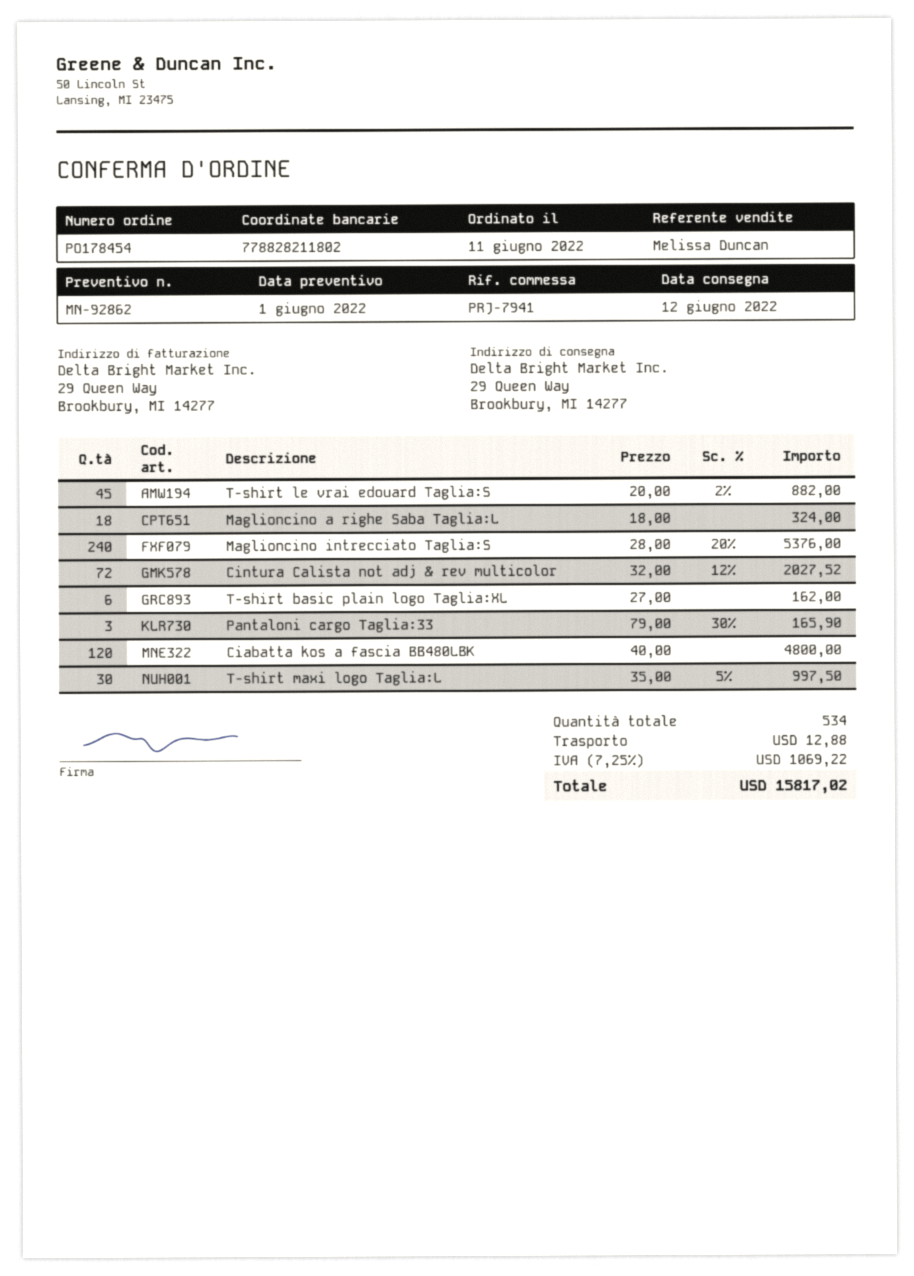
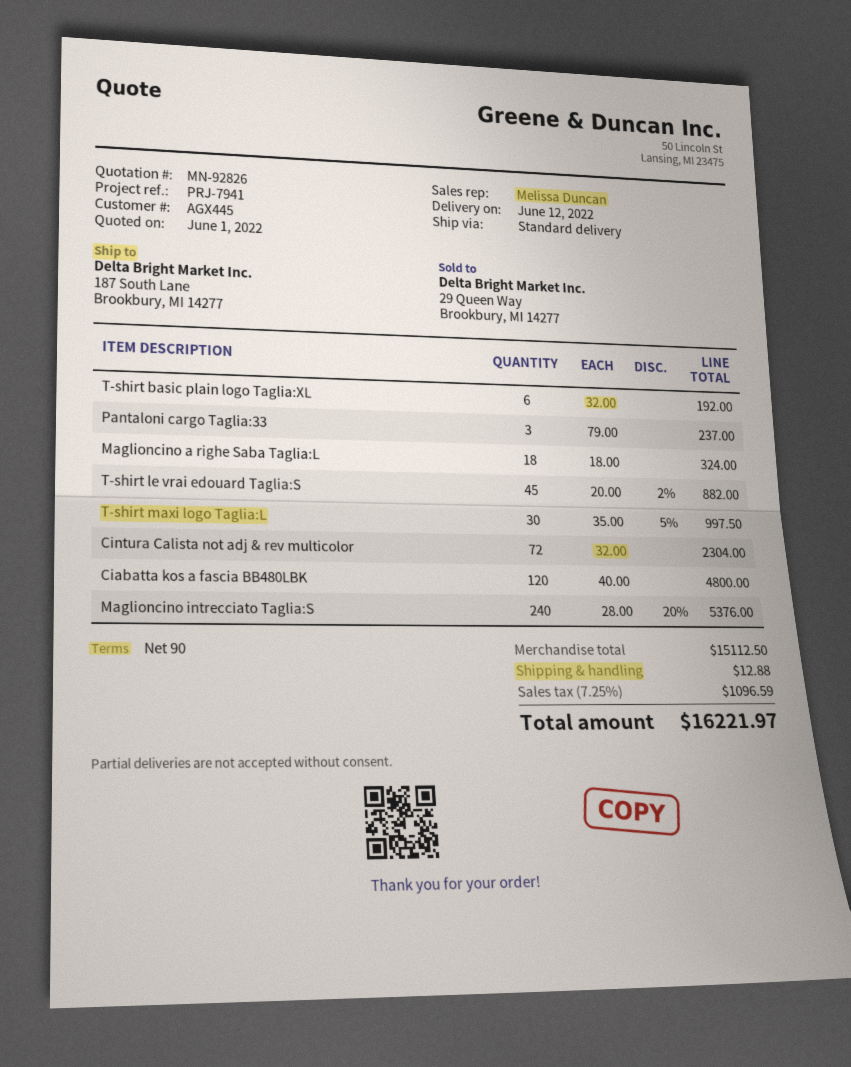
quote number: MN-92862 -> MN-92826
ship to: 29 Queen Way, Brookbury, MI 14277 -> 187 South Lane, Brookbury, MI 14277
Cintura Calista not adj & rev multicolor: 72 x 32.00 - 12% = 2027.52 -> 72 x 32.00 = 2304.00
T-shirt basic plain logo Taglia:XL: 6 x 27.00 = 162.00 -> 6 x 32.00 = 192.00
Pantaloni cargo Taglia:33: 3 x 79.00 - 30% = 165.90 -> 3 x 79.00 = 237.00
tax: 7.25% = 1069.22 -> 7.25% = 1096.59
total: 15817.02 -> 16221.97

